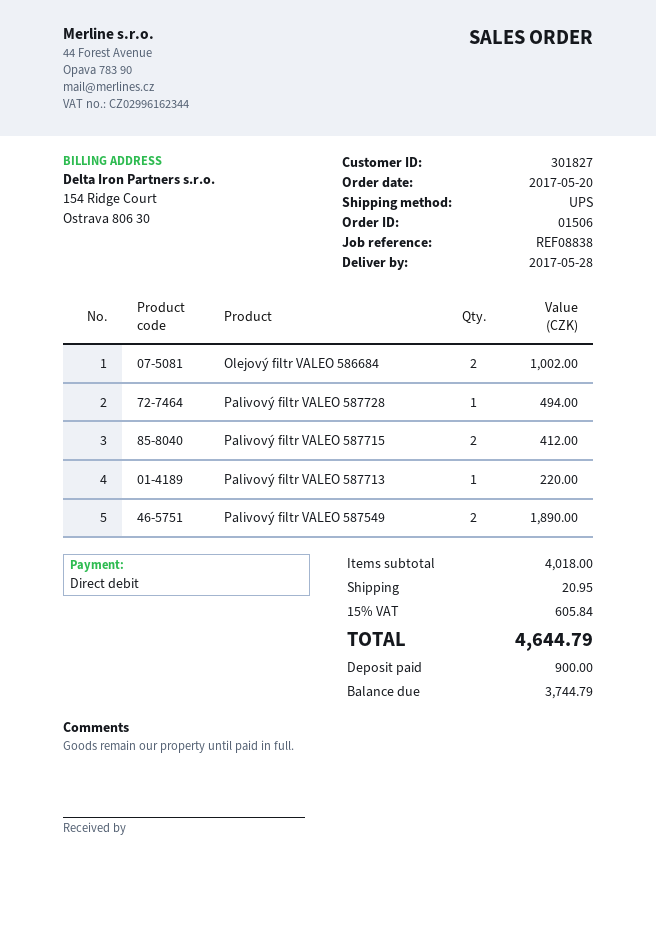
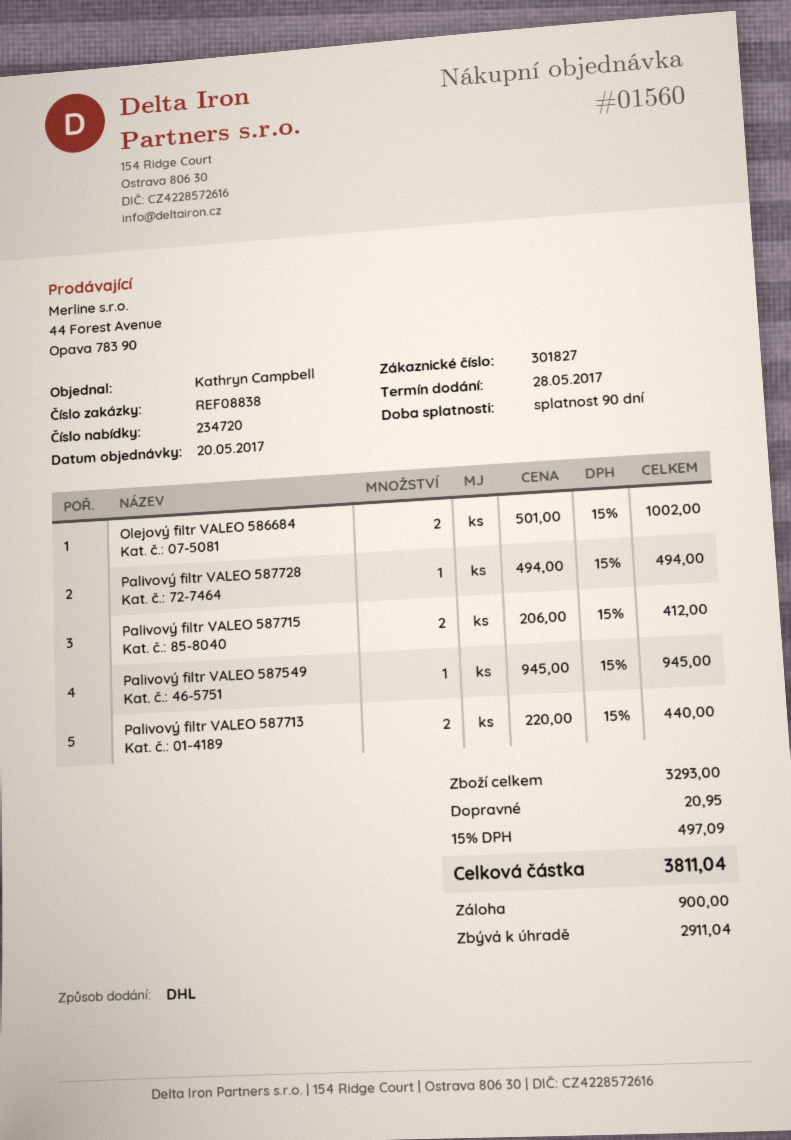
order number: 01506 -> 01560
shipping method: UPS -> DHL
Palivový filtr VALEO 587713: 1 for 220.00 -> 2 for 440.00
Palivový filtr VALEO 587549: 2 for 1890.00 -> 1 for 945.00
subtotal: 4018.00 -> 3293.00
tax: 15% = 605.84 -> 15% = 497.09
total: 4644.79 -> 3811.04
balance: 3744.79 -> 2911.04

